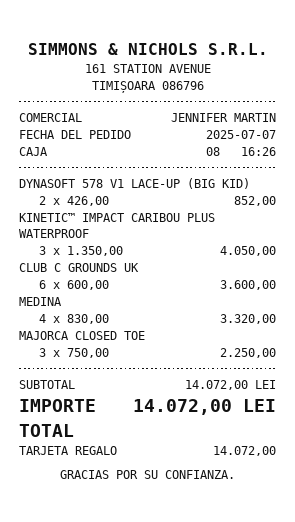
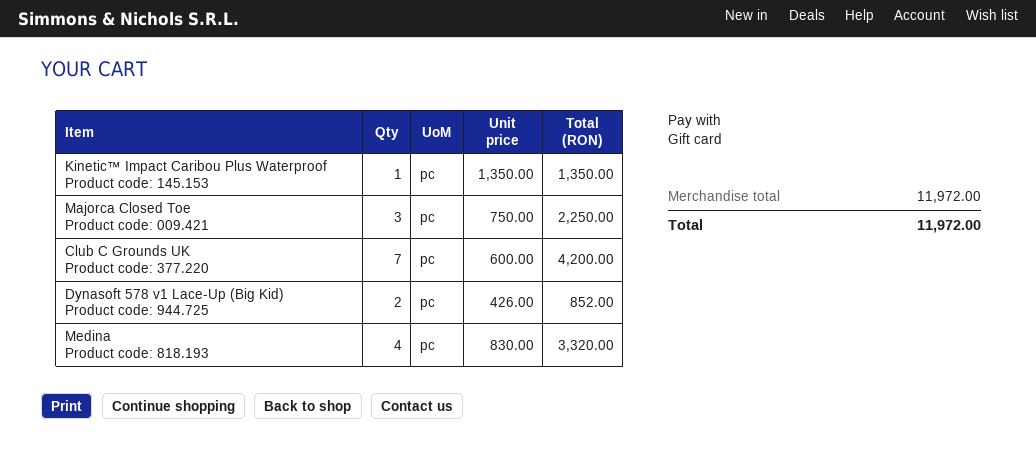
KINETIC™ IMPACT CARIBOU PLUS WATERPROOF: 3 x 1350.00 = 4050.00 -> 1 x 1350.00 = 1350.00
CLUB C GROUNDS UK: 6 x 600.00 = 3600.00 -> 7 x 600.00 = 4200.00
subtotal: 14072.00 -> 11972.00
total: 14072.00 -> 11972.00

